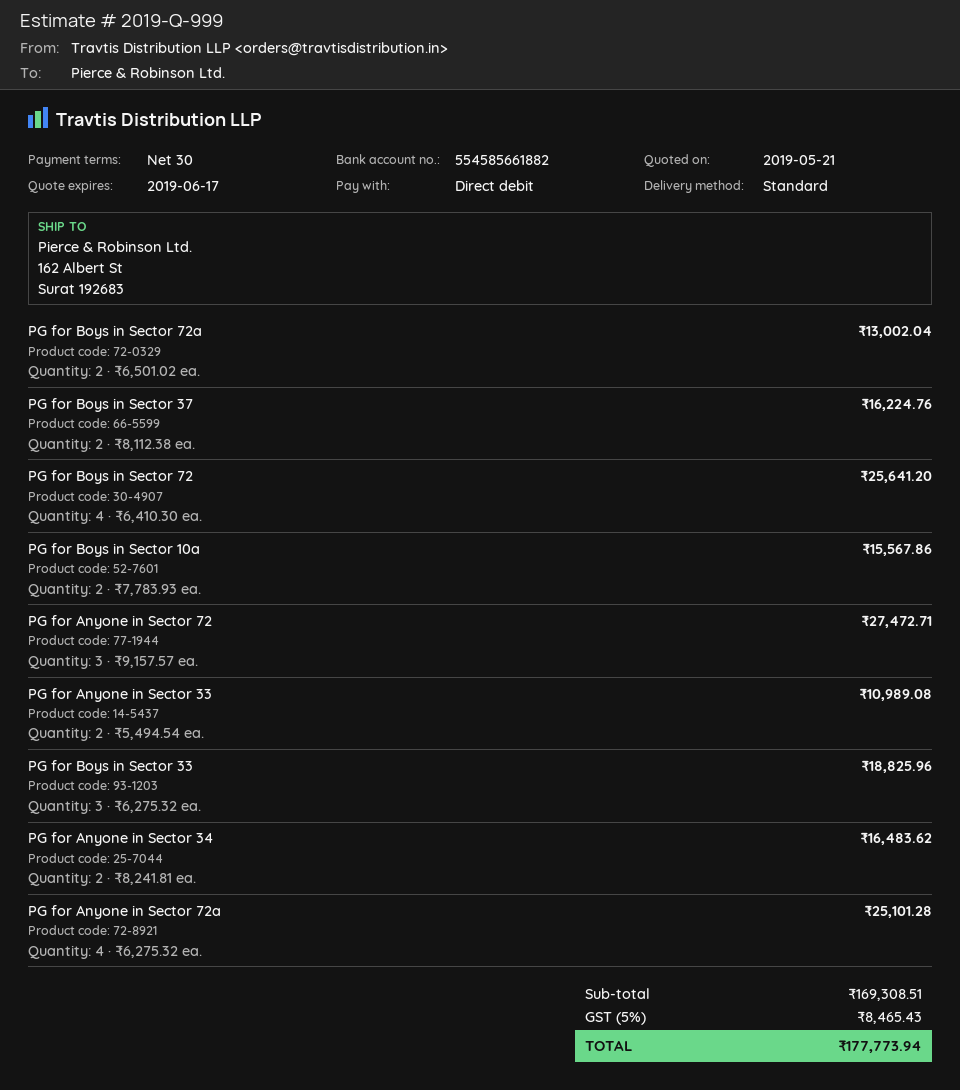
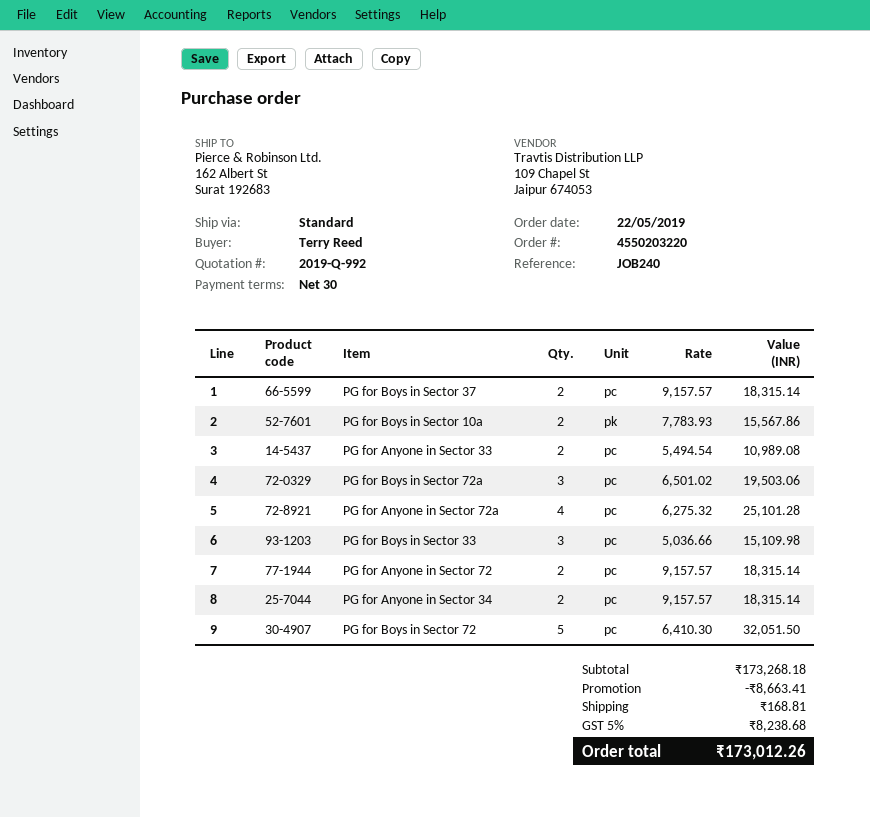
quote number: 2019-Q-999 -> 2019-Q-992
PG for Boys in Sector 72a: 2 x 6501.02 = 13002.04 -> 3 x 6501.02 = 19503.06
PG for Boys in Sector 37: 2 x 8112.38 = 16224.76 -> 2 x 9157.57 = 18315.14
PG for Boys in Sector 72: 4 x 6410.30 = 25641.20 -> 5 x 6410.30 = 32051.50
PG for Anyone in Sector 72: 3 x 9157.57 = 27472.71 -> 2 x 9157.57 = 18315.14
PG for Boys in Sector 33: 3 x 6275.32 = 18825.96 -> 3 x 5036.66 = 15109.98
PG for Anyone in Sector 34: 2 x 8241.81 = 16483.62 -> 2 x 9157.57 = 18315.14
subtotal: 169308.51 -> 173268.18
discount: none -> 8663.41
shipping: none -> 168.81
tax: 5% = 8465.43 -> 5% = 8238.68
total: 177773.94 -> 173012.26

